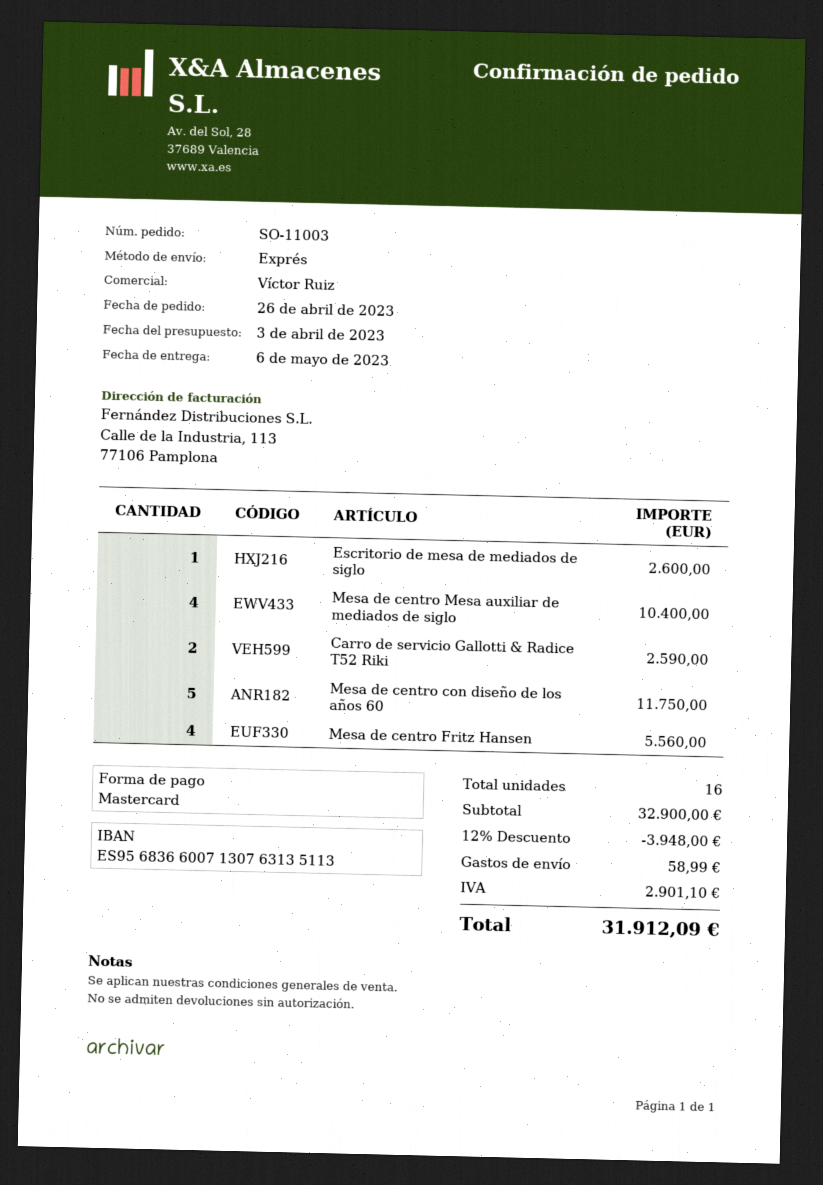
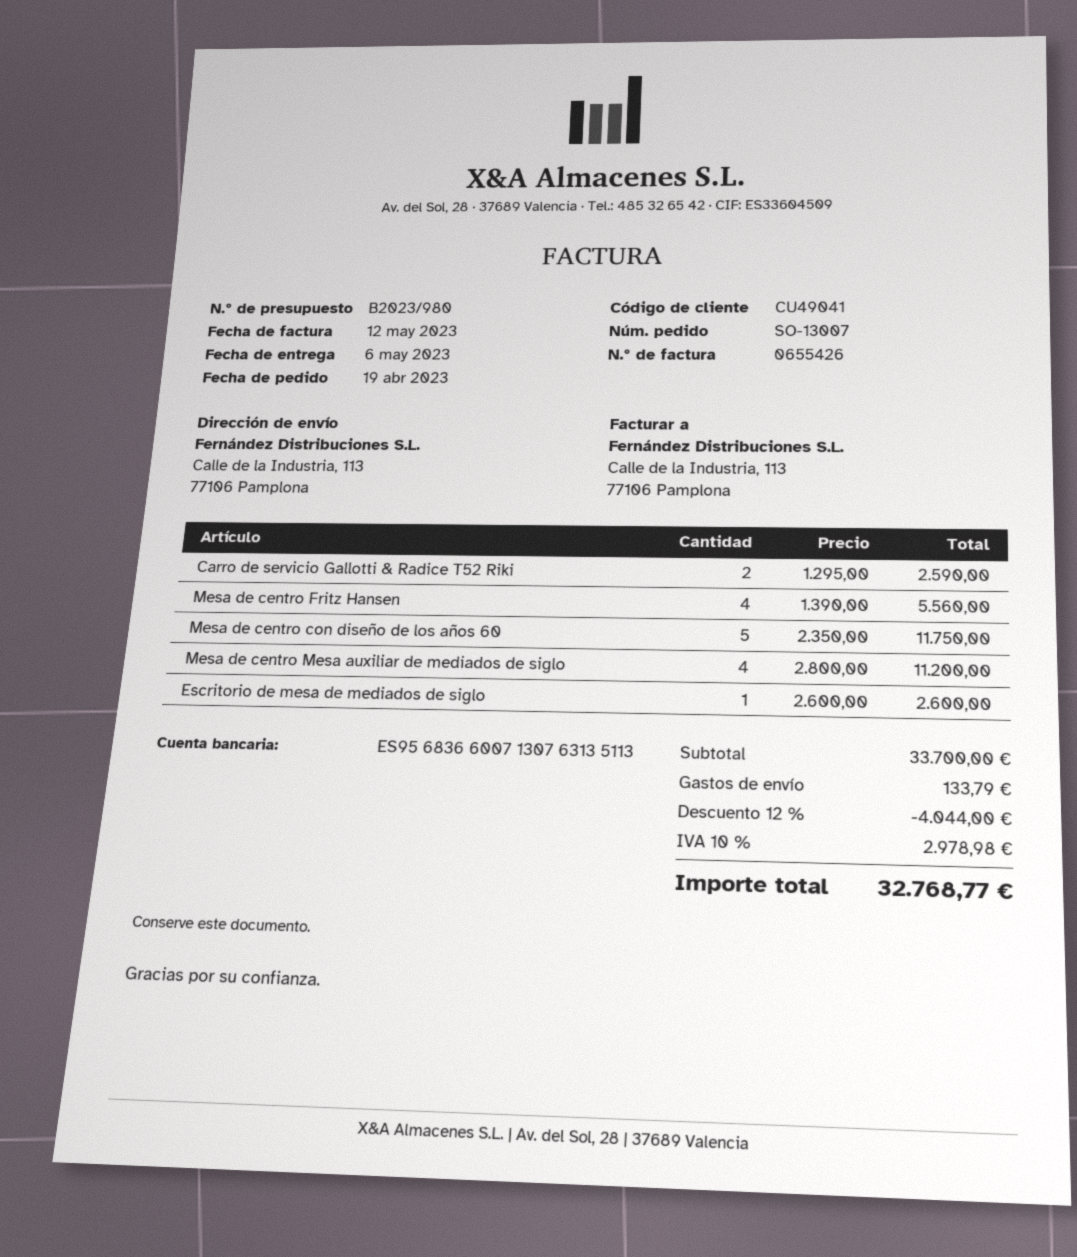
order number: SO-11003 -> SO-13007
order date: 2023-04-26 -> 2023-04-19
Mesa de centro Mesa auxiliar de mediados de siglo: 4 for 10400.00 -> 4 for 11200.00
subtotal: 32900.00 -> 33700.00
discount: 12% = 3948.00 -> 12% = 4044.00
shipping: 58.99 -> 133.79
tax: 2901.10 -> 2978.98
total: 31912.09 -> 32768.77

